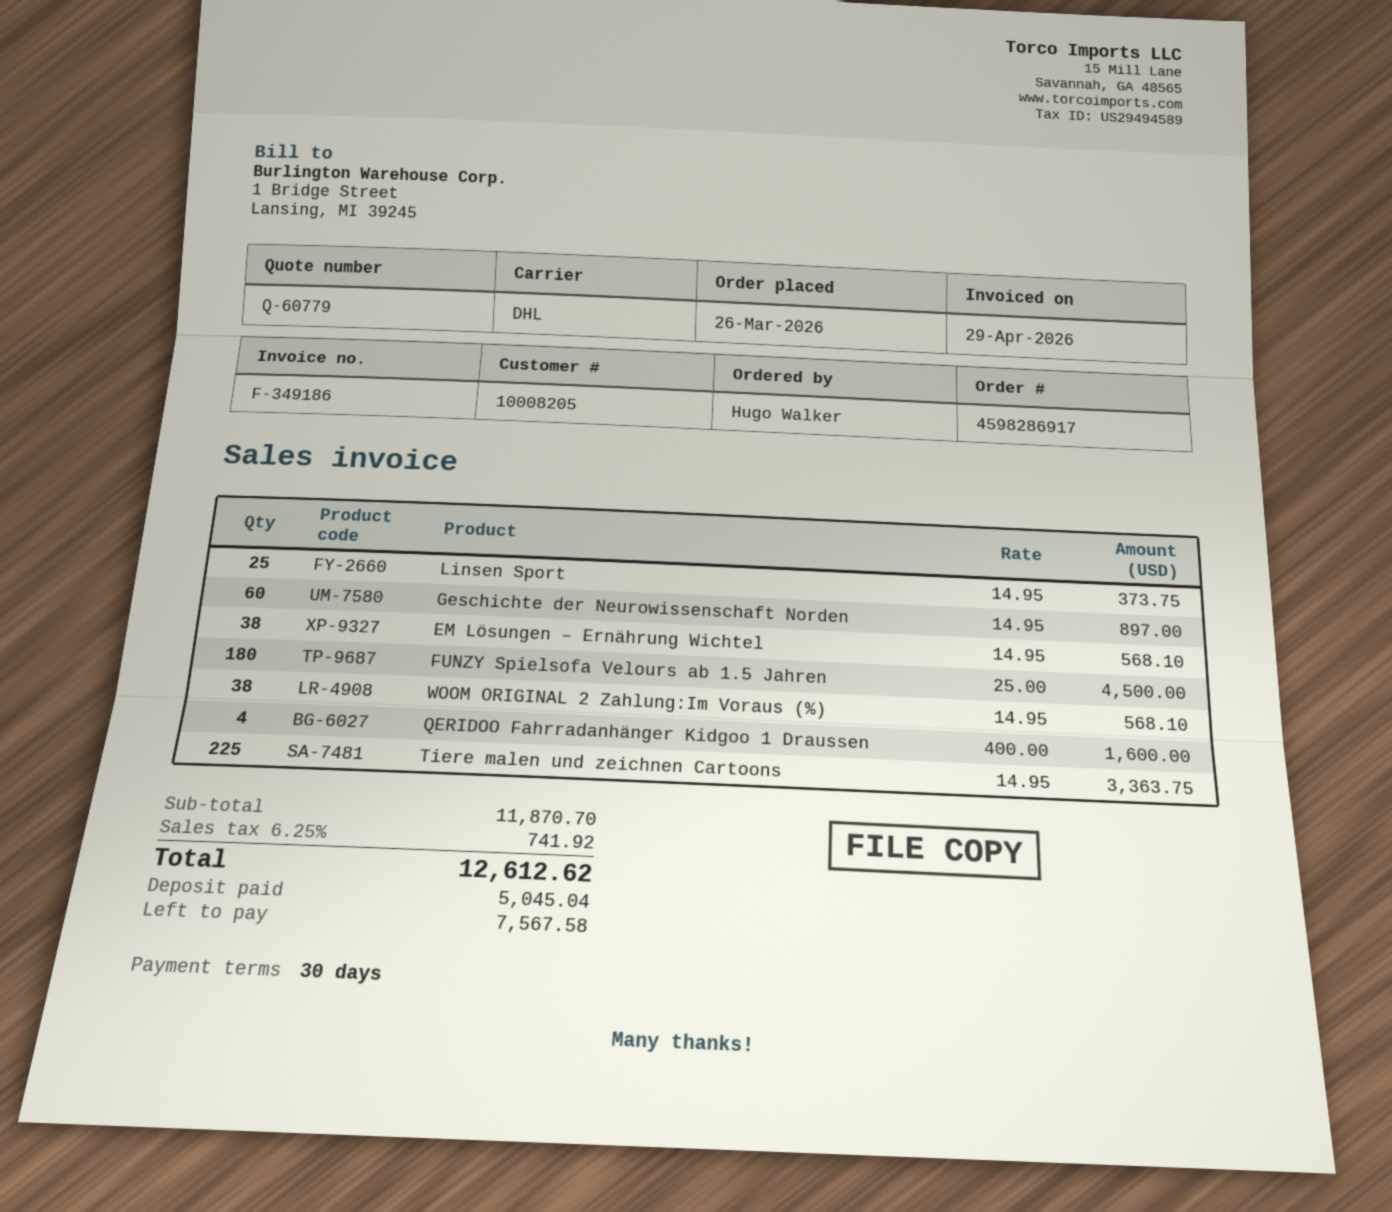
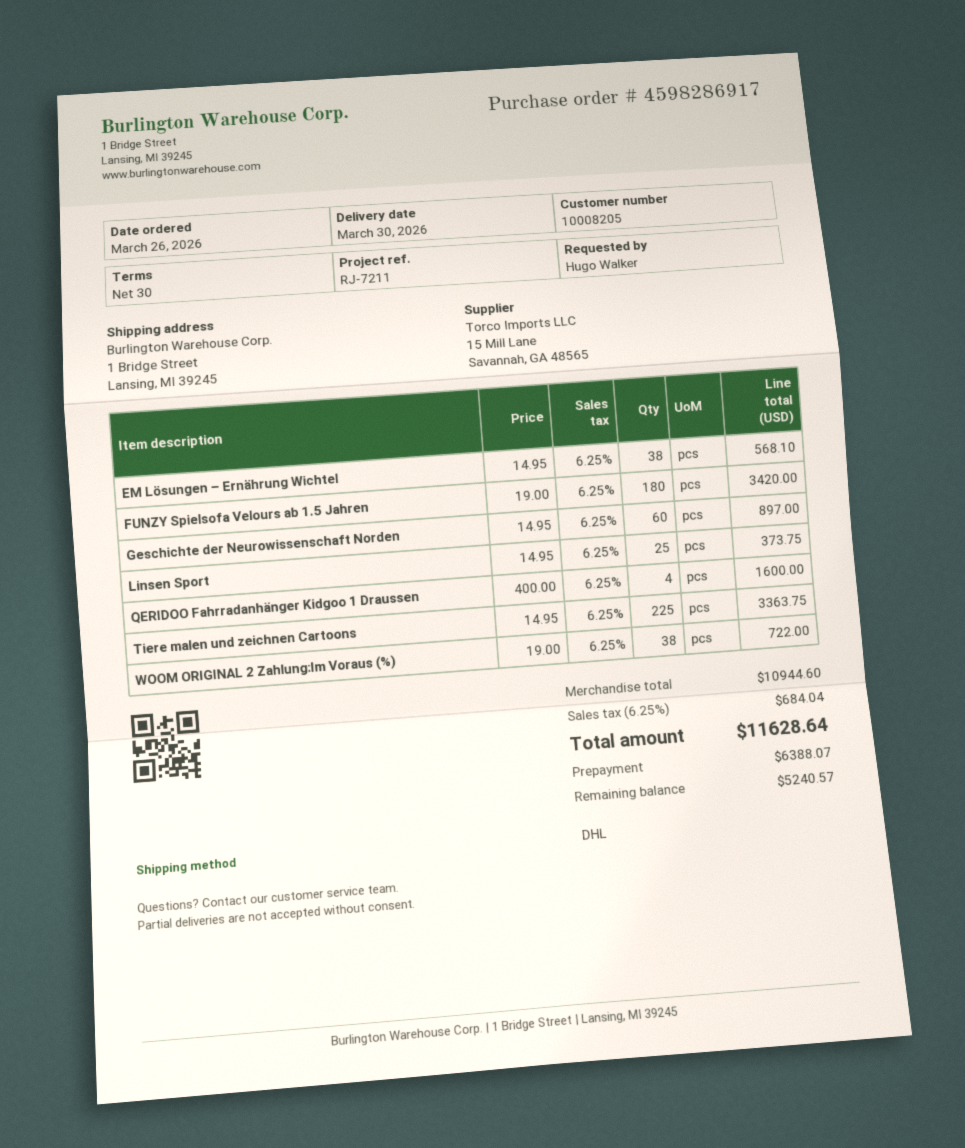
FUNZY Spielsofa Velours ab 1.5 Jahren: 180 x 25.00 = 4500.00 -> 180 x 19.00 = 3420.00
WOOM ORIGINAL 2 Zahlung:Im Voraus (%): 38 x 14.95 = 568.10 -> 38 x 19.00 = 722.00
subtotal: 11870.70 -> 10944.60
tax: 6.25% = 741.92 -> 6.25% = 684.04
total: 12612.62 -> 11628.64
deposit: 5045.04 -> 6388.07
balance: 7567.58 -> 5240.57

